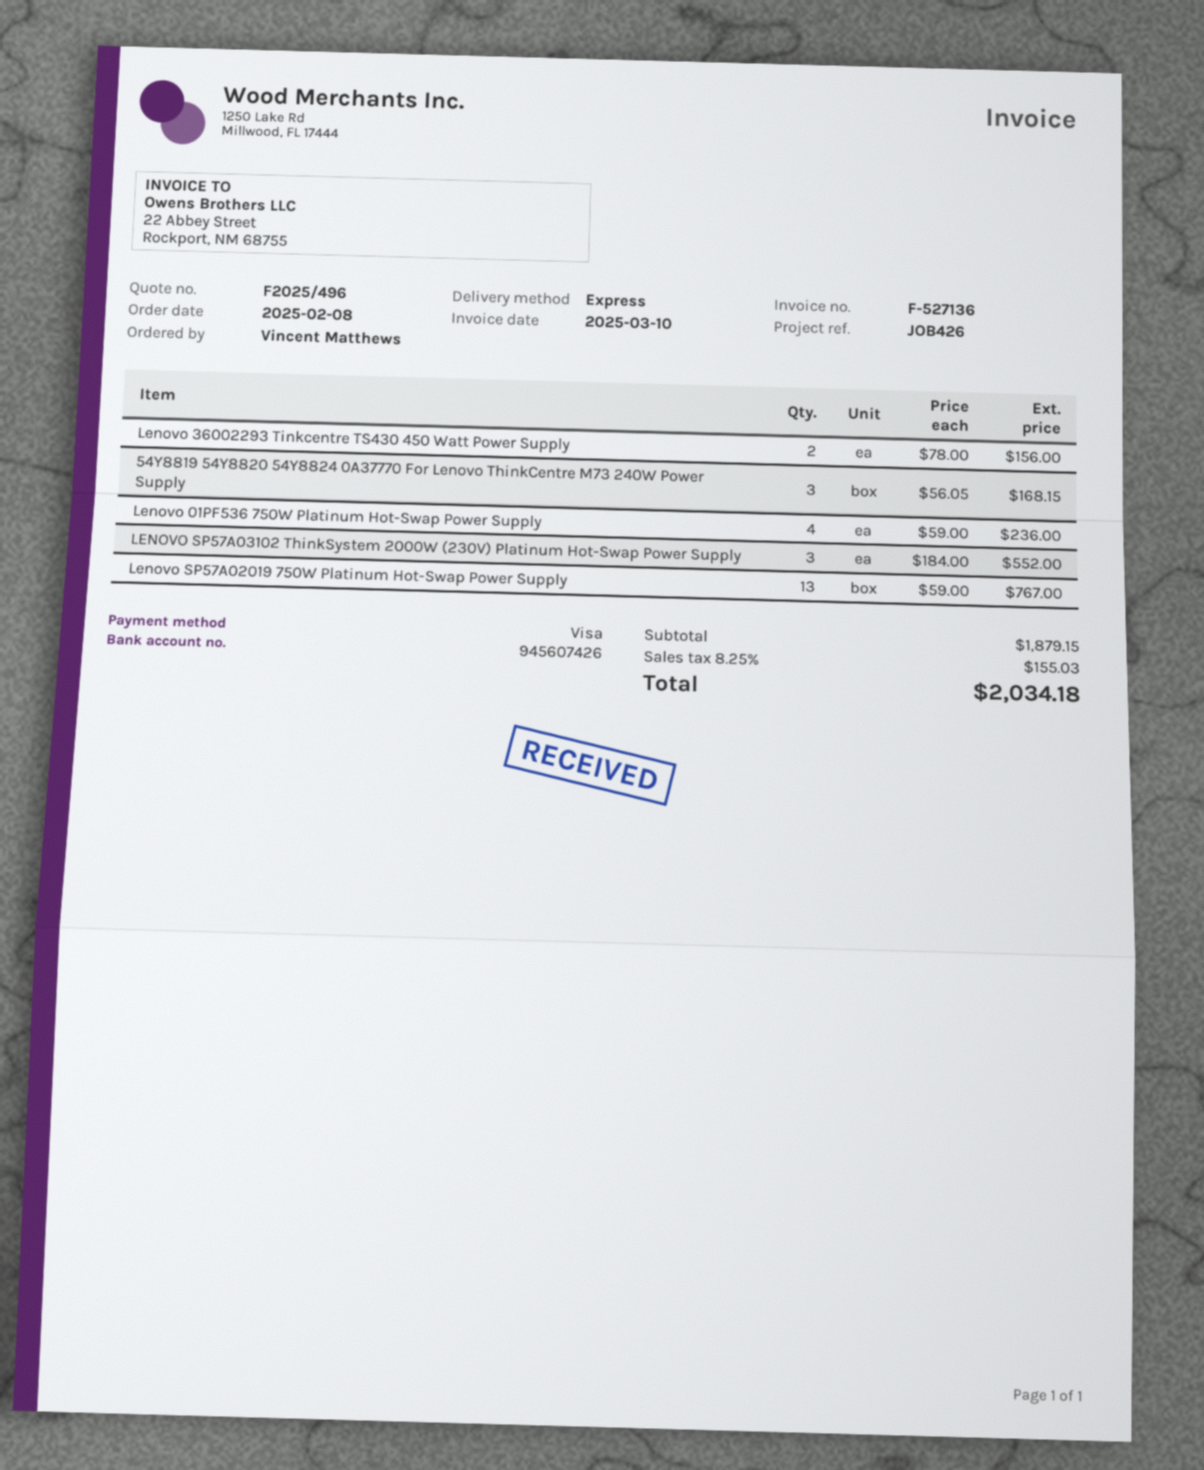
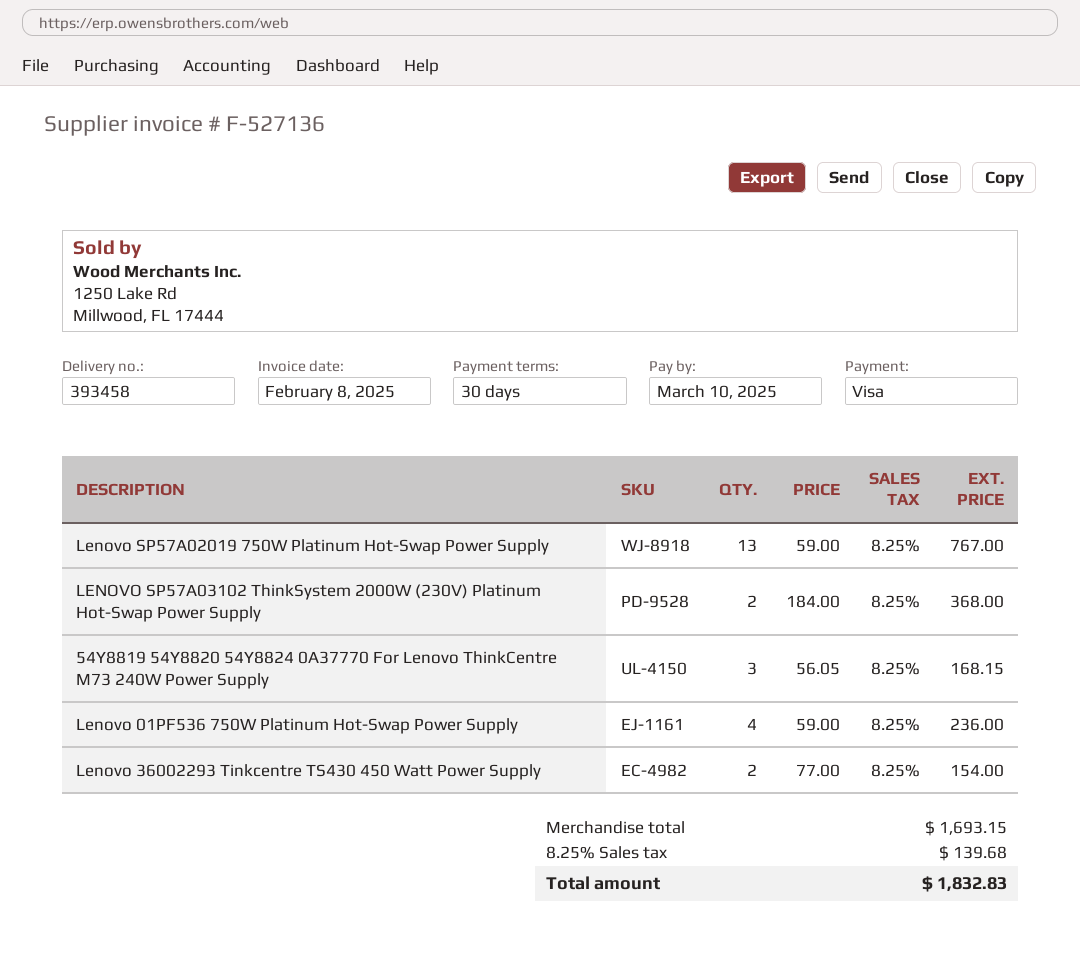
invoice date: 2025-03-10 -> 2025-02-08
Lenovo 36002293 Tinkcentre TS430 450 Watt Power Supply: 2 x 78.00 = 156.00 -> 2 x 77.00 = 154.00
LENOVO SP57A03102 ThinkSystem 2000W (230V) Platinum Hot-Swap Power Supply: 3 x 184.00 = 552.00 -> 2 x 184.00 = 368.00
subtotal: 1879.15 -> 1693.15
tax: 8.25% = 155.03 -> 8.25% = 139.68
total: 2034.18 -> 1832.83

